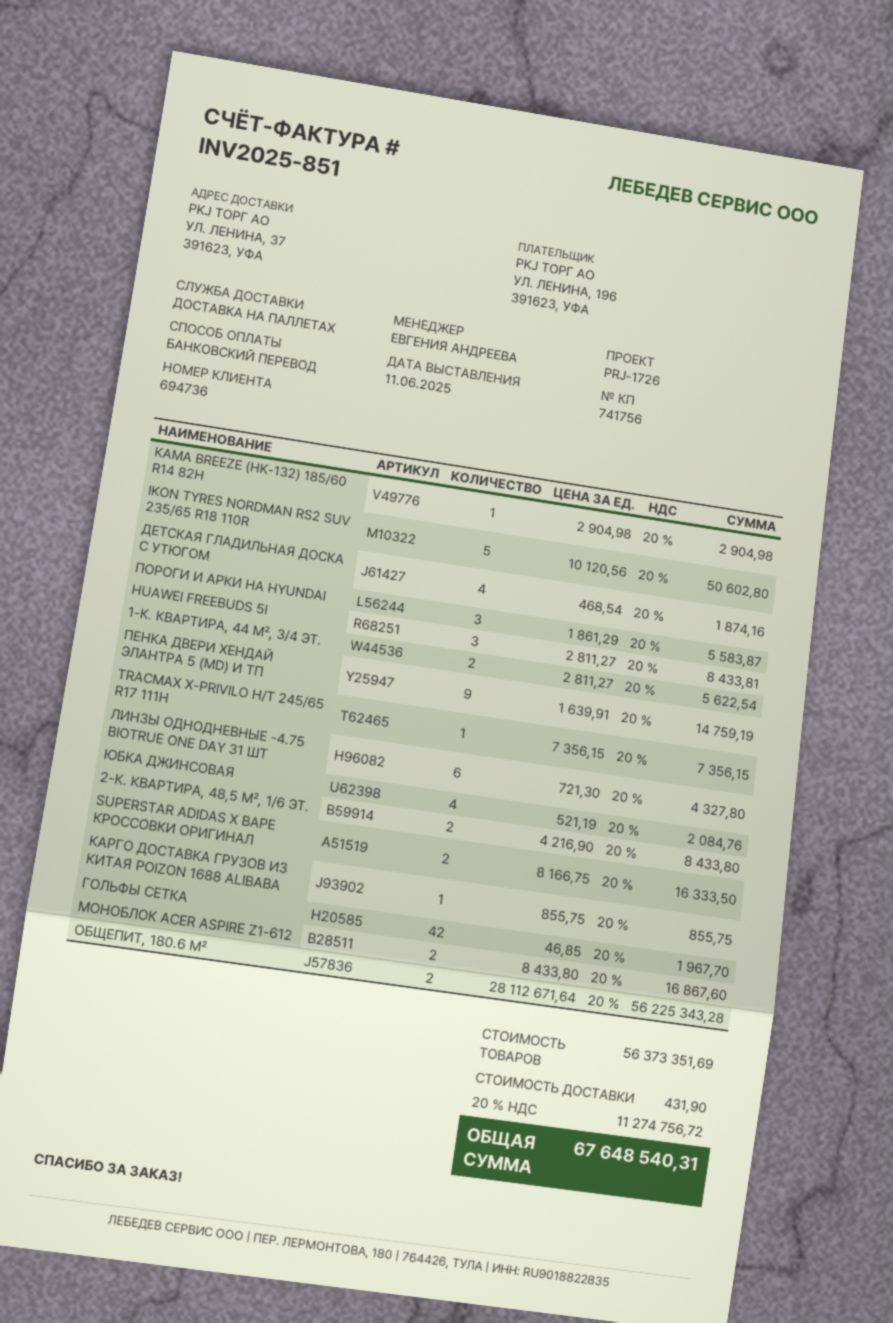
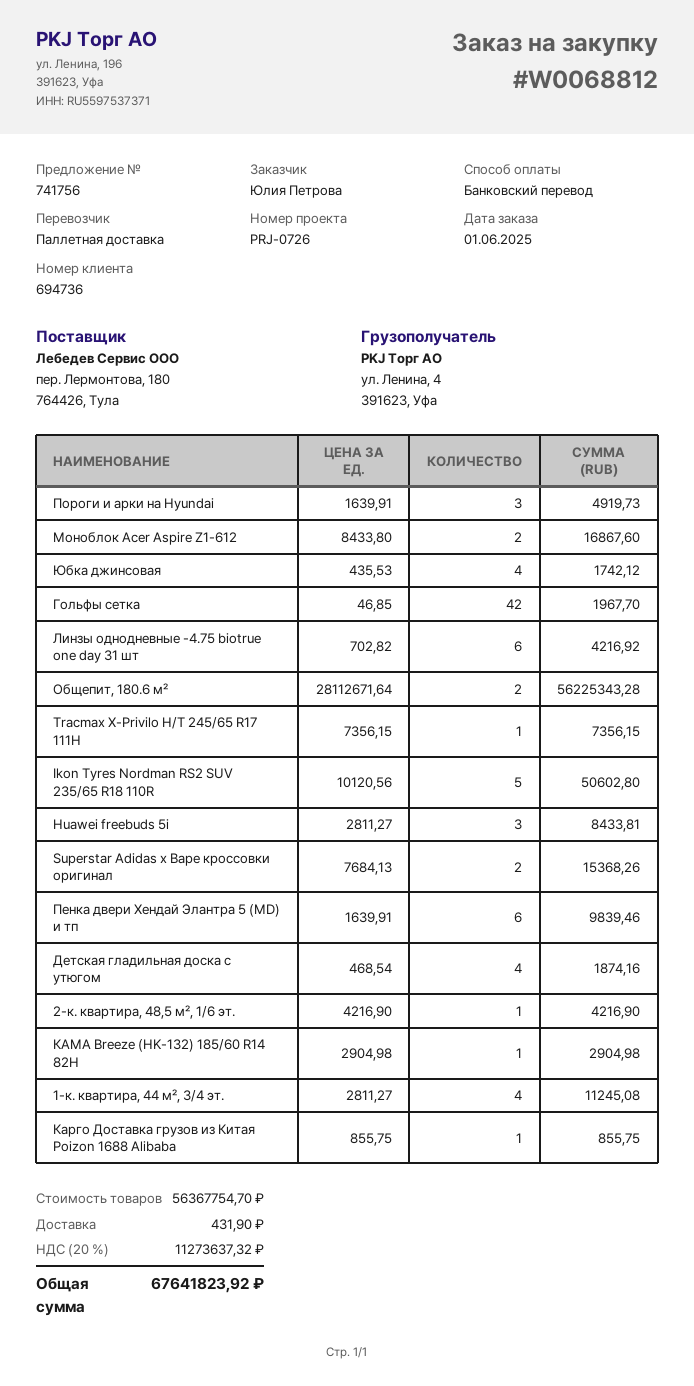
reference: PRJ-1726 -> PRJ-0726
ship to: УЛ. ЛЕНИНА, 37, 391623, УФА -> ул. Ленина, 4, 391623, Уфа
ПОРОГИ И АРКИ НА HYUNDAI: 3 x 1861.29 = 5583.87 -> 3 x 1639.91 = 4919.73
1-К. КВАРТИРА, 44 М², 3/4 ЭТ.: 2 x 2811.27 = 5622.54 -> 4 x 2811.27 = 11245.08
ПЕНКА ДВЕРИ ХЕНДАЙ ЭЛАНТРА 5 (MD) И ТП: 9 x 1639.91 = 14759.19 -> 6 x 1639.91 = 9839.46
ЛИНЗЫ ОДНОДНЕВНЫЕ -4.75 BIOTRUE ONE DAY 31 ШТ: 6 x 721.30 = 4327.80 -> 6 x 702.82 = 4216.92
ЮБКА ДЖИНСОВАЯ: 4 x 521.19 = 2084.76 -> 4 x 435.53 = 1742.12
2-К. КВАРТИРА, 48,5 М², 1/6 ЭТ.: 2 x 4216.90 = 8433.80 -> 1 x 4216.90 = 4216.90
SUPERSTAR ADIDAS X BAPE КРОССОВКИ ОРИГИНАЛ: 2 x 8166.75 = 16333.50 -> 2 x 7684.13 = 15368.26
subtotal: 56373351.69 -> 56367754.70
tax: 20% = 11274756.72 -> 20% = 11273637.32
total: 67648540.31 -> 67641823.92

